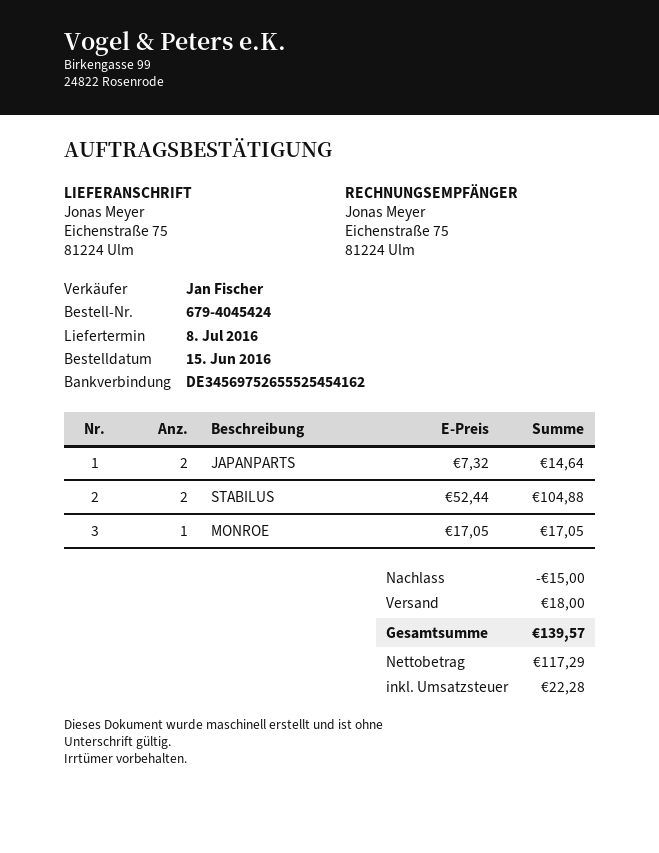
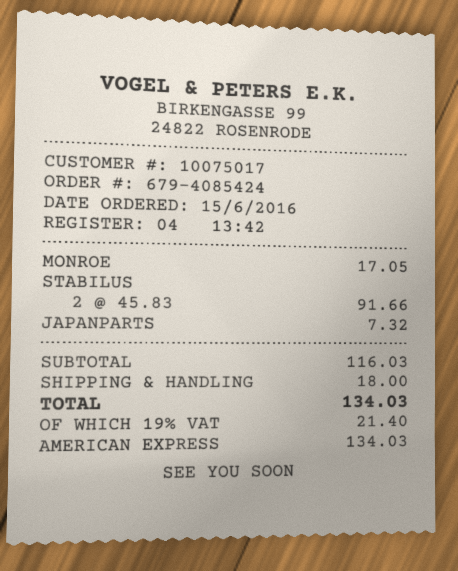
order number: 679-4045424 -> 679-4085424
JAPANPARTS: 2 x 7.32 = 14.64 -> 1 x 7.32 = 7.32
STABILUS: 2 x 52.44 = 104.88 -> 2 x 45.83 = 91.66
discount: 15.00 -> none
tax: 22.28 -> 21.40
total: 139.57 -> 134.03

